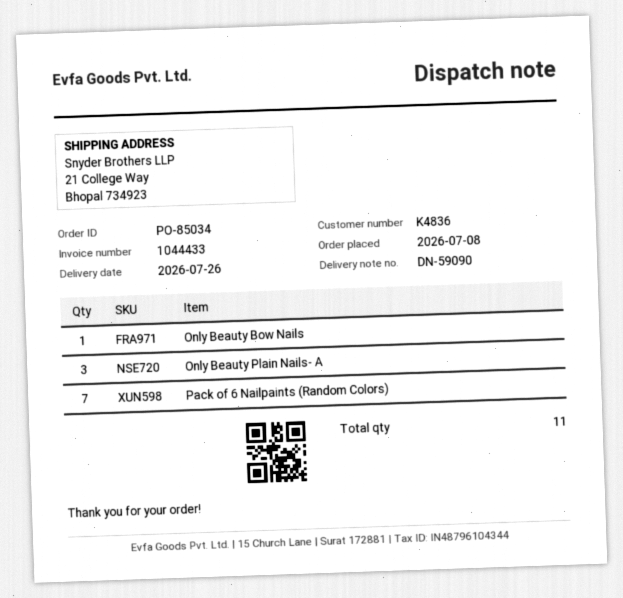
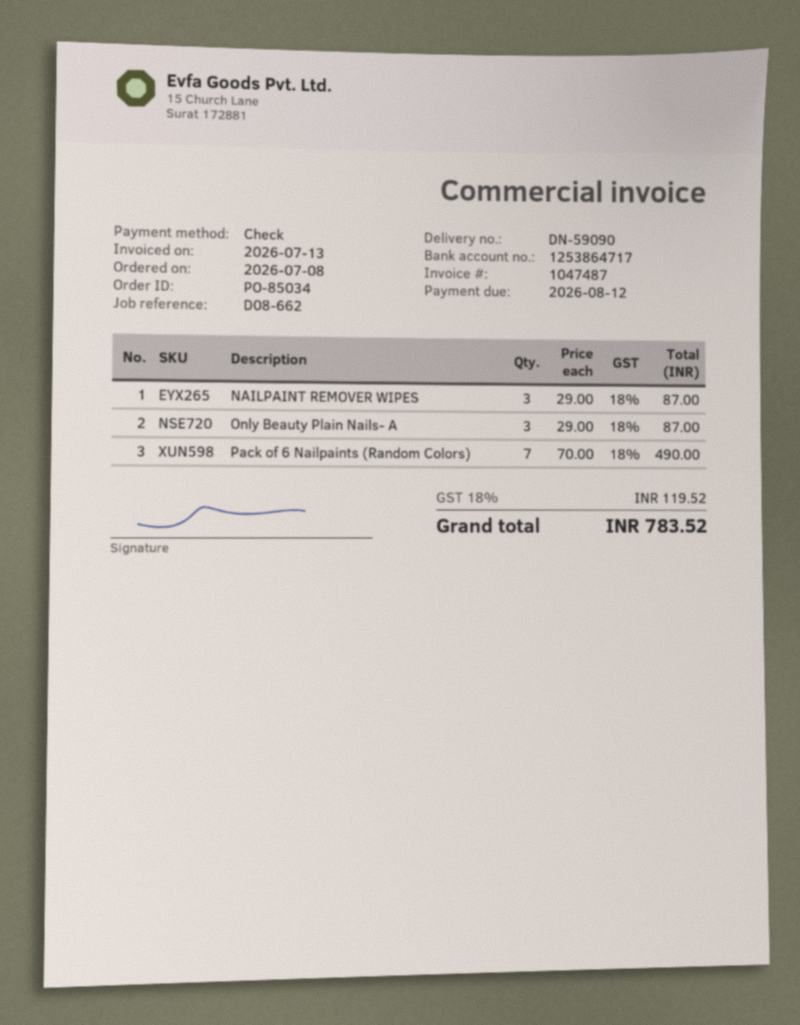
invoice number: 1044433 -> 1047487
Only Beauty Bow Nails: 1 -> none
NAILPAINT REMOVER WIPES: none -> 3

